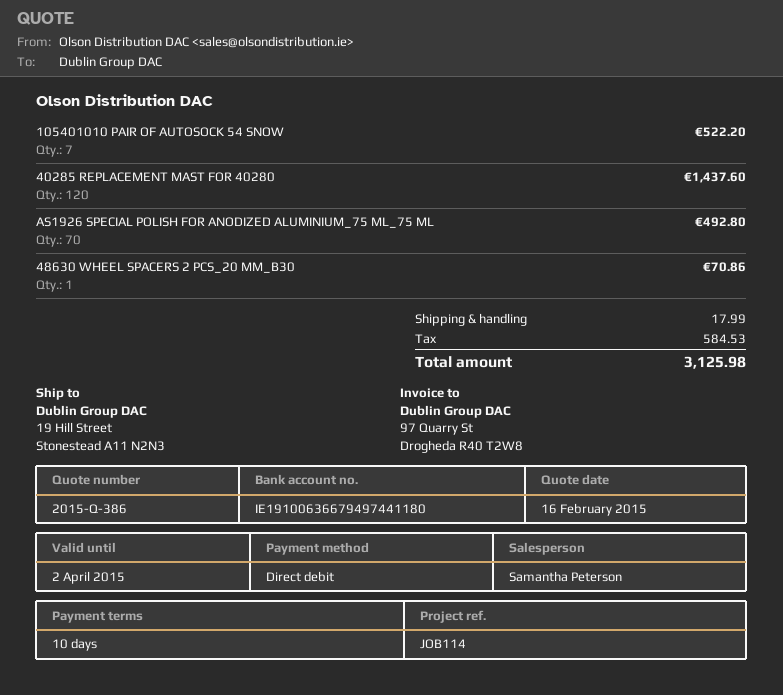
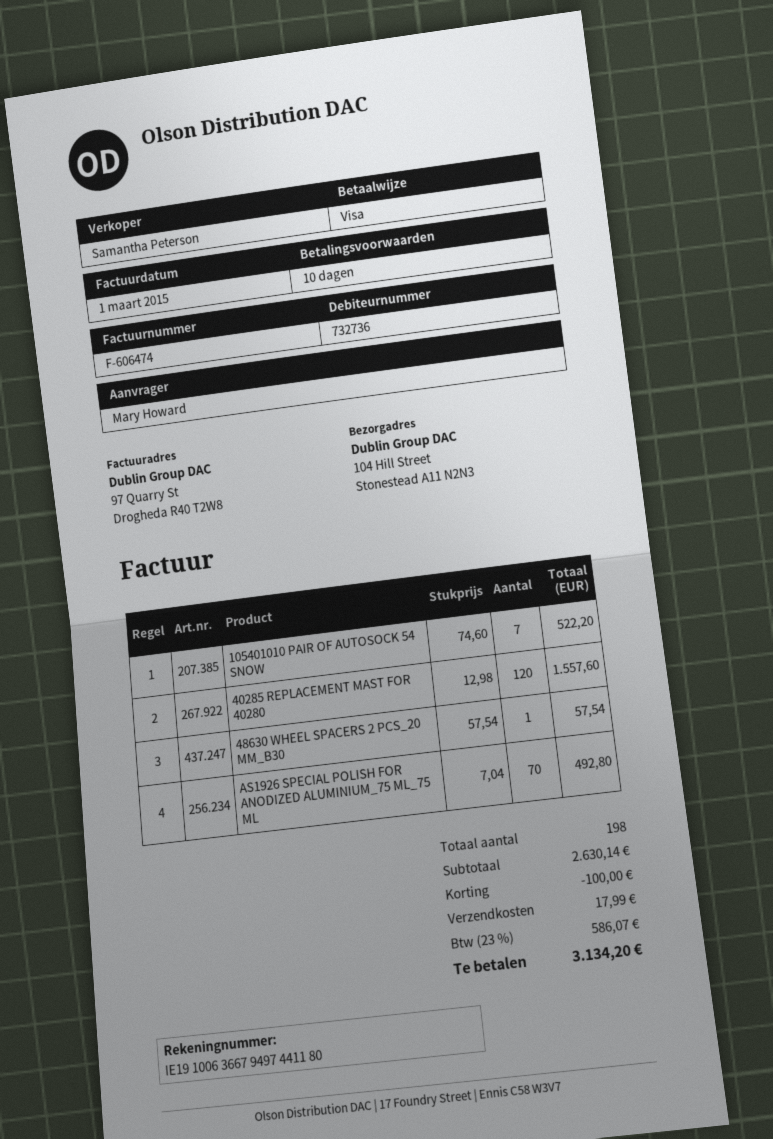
payment method: direct debit -> Visa
ship to: 19 Hill Street, Stonestead A11 N2N3 -> 104 Hill Street, Stonestead A11 N2N3
40285 REPLACEMENT MAST FOR 40280: 120 for 1437.60 -> 120 for 1557.60
48630 WHEEL SPACERS 2 PCS_20 MM_B30: 1 for 70.86 -> 1 for 57.54
discount: none -> 100.00
tax: 584.53 -> 586.07
total: 3125.98 -> 3134.20

